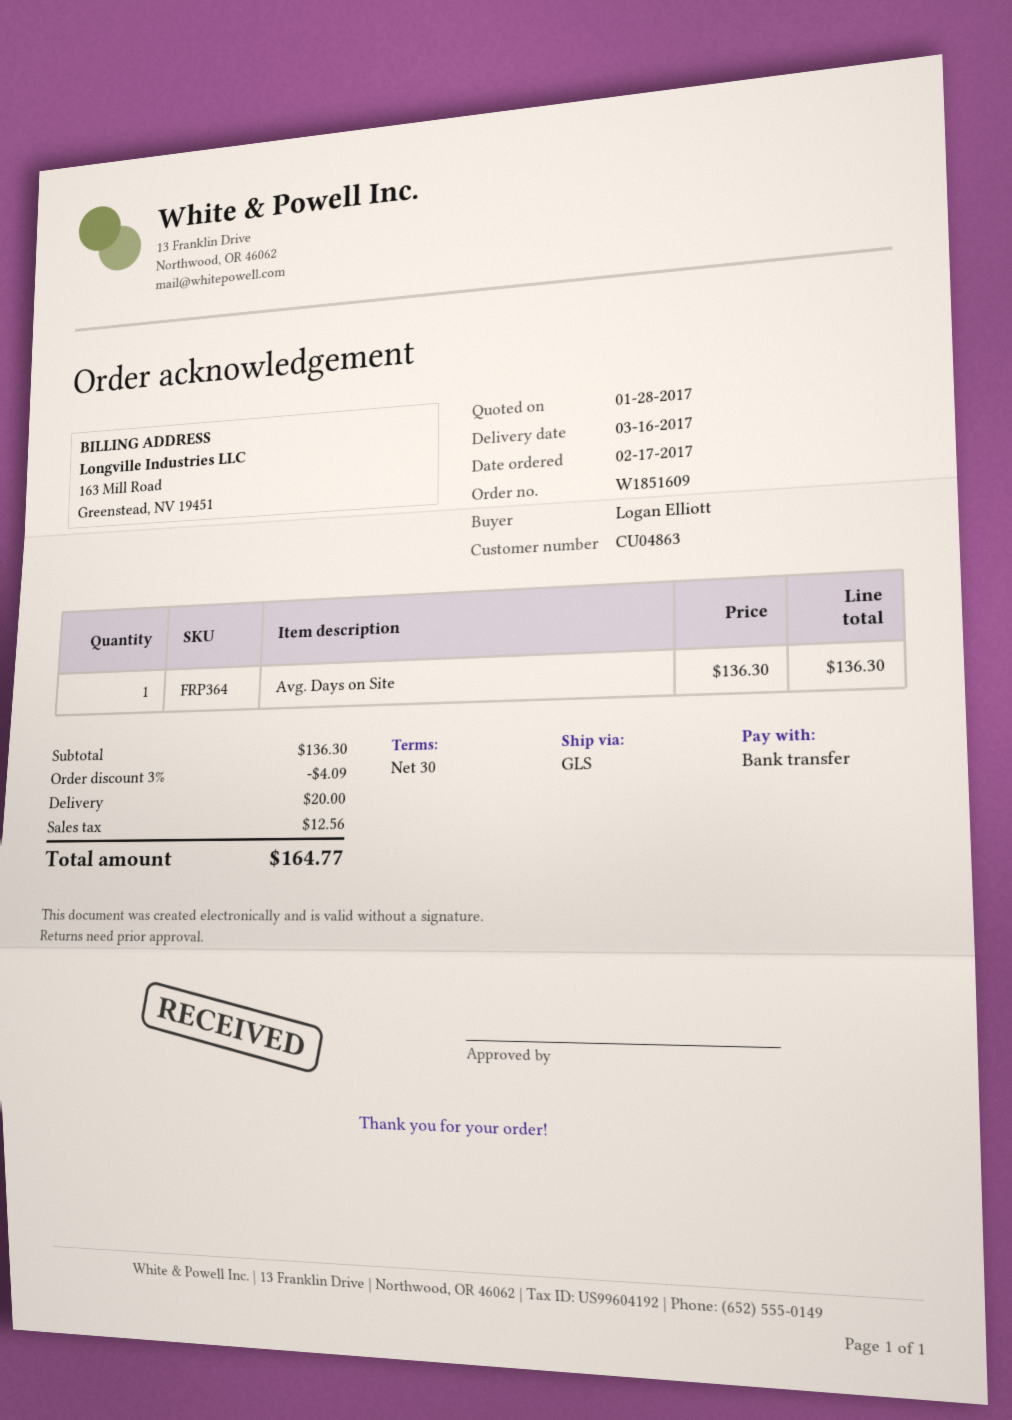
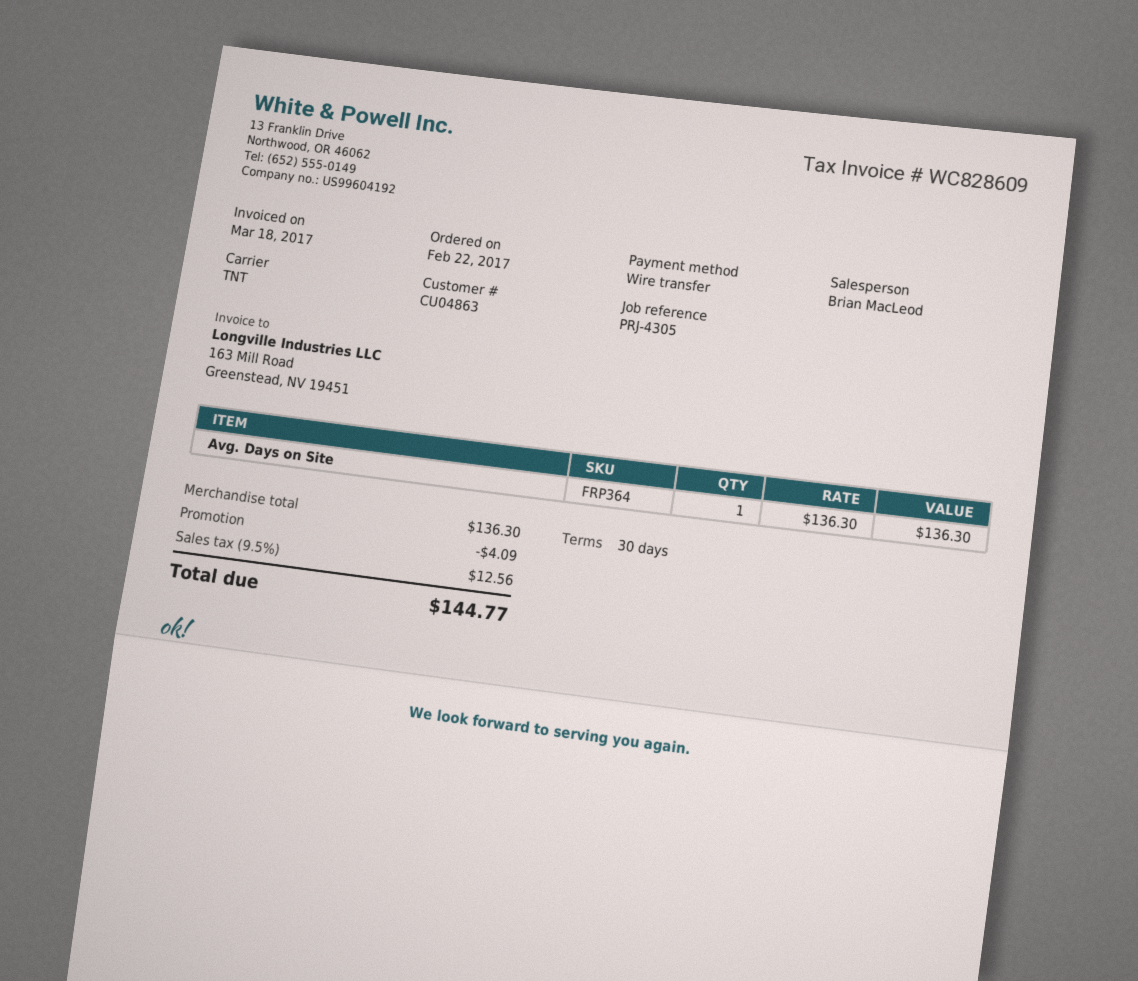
order date: 2017-02-17 -> 2017-02-22
shipping method: GLS -> TNT
shipping: 20.00 -> none
total: 164.77 -> 144.77

